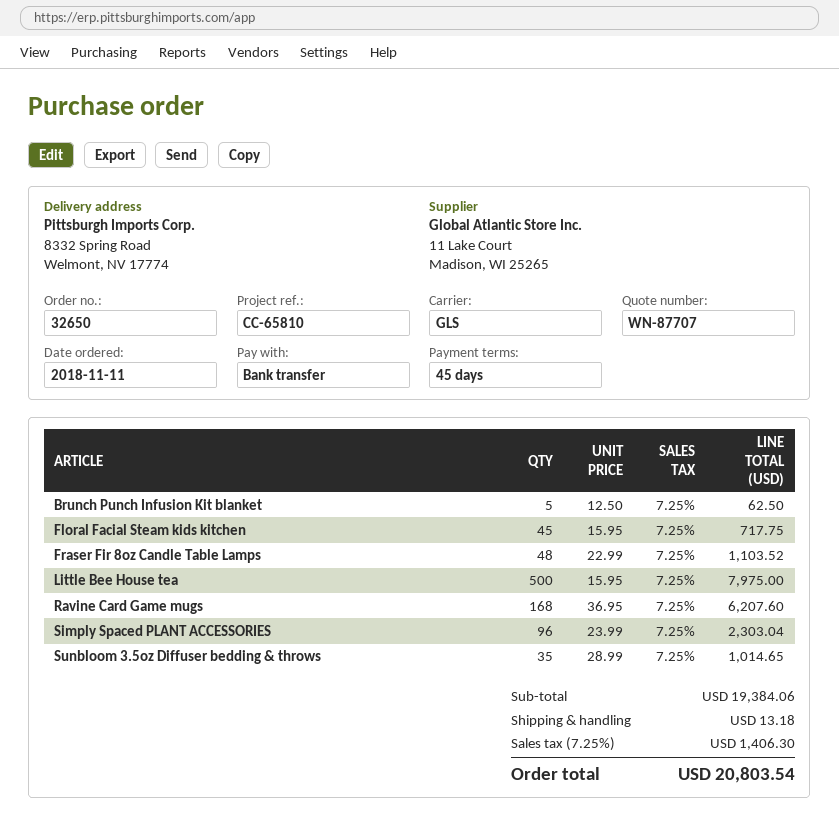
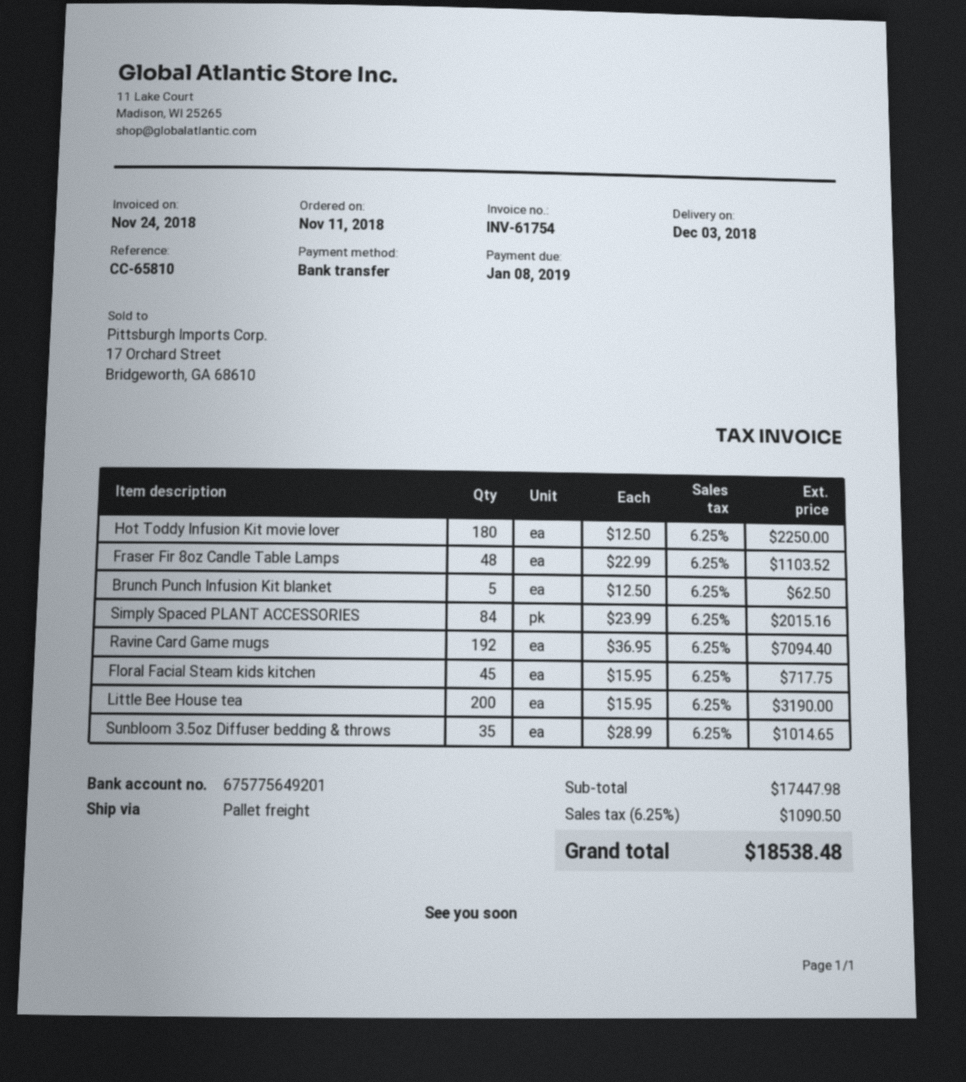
shipping method: GLS -> pallet freight
Little Bee House tea: 500 x 15.95 = 7975.00 -> 200 x 15.95 = 3190.00
Ravine Card Game mugs: 168 x 36.95 = 6207.60 -> 192 x 36.95 = 7094.40
Simply Spaced PLANT ACCESSORIES: 96 x 23.99 = 2303.04 -> 84 x 23.99 = 2015.16
Hot Toddy Infusion Kit movie lover: none -> 180 x 12.50 = 2250.00
subtotal: 19384.06 -> 17447.98
shipping: 13.18 -> none
tax: 7.25% = 1406.30 -> 6.25% = 1090.50
total: 20803.54 -> 18538.48

